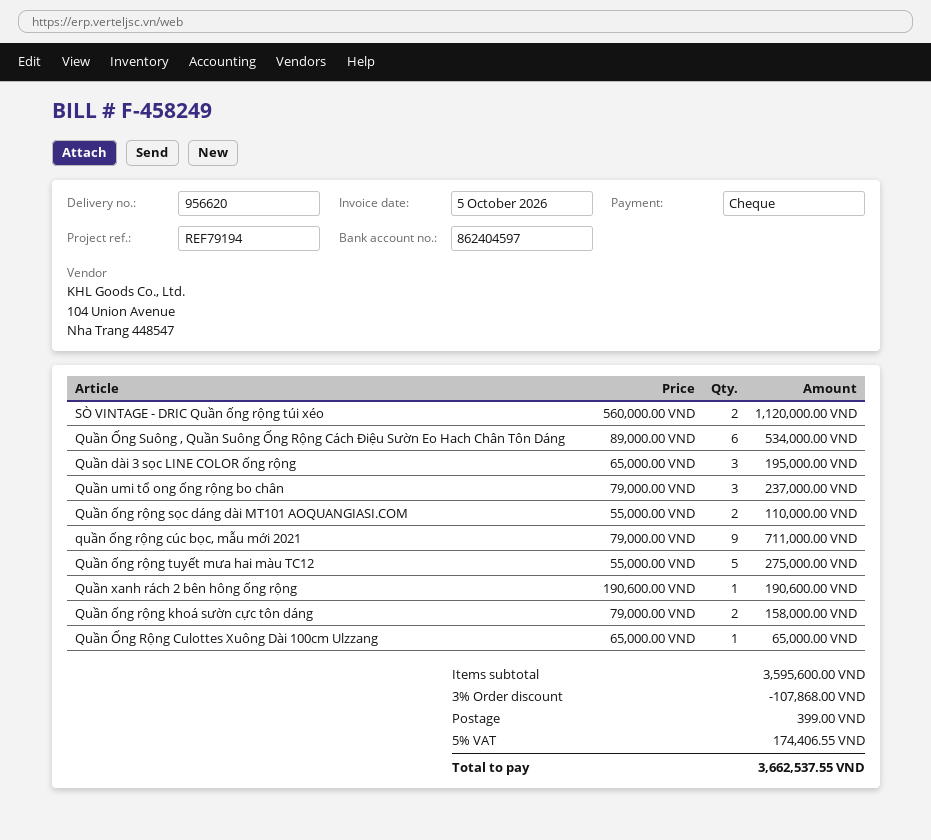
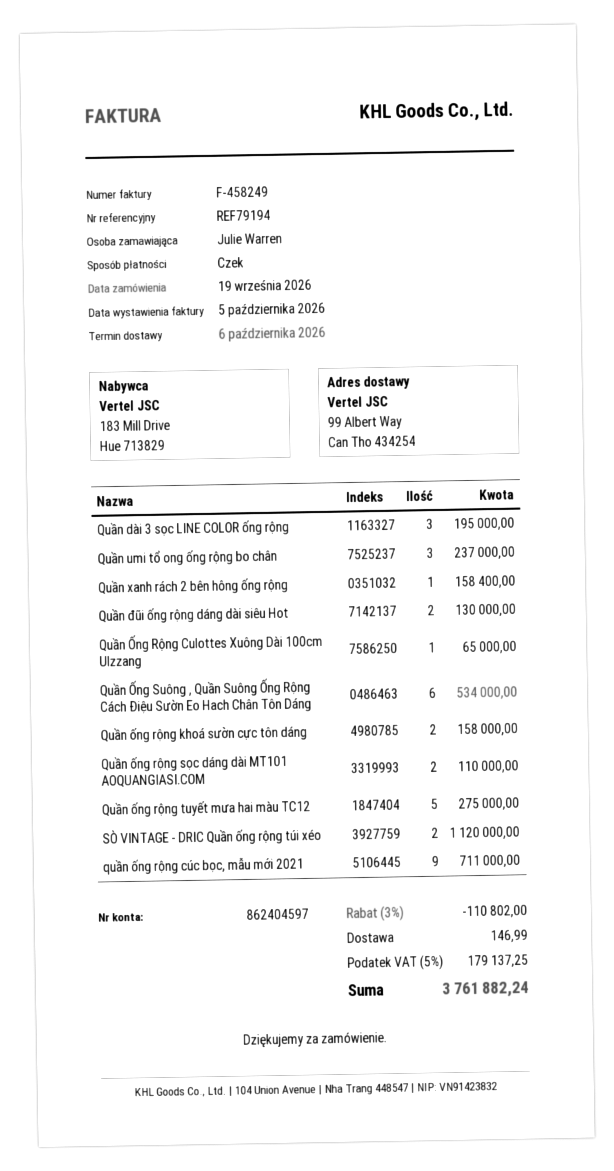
Quần xanh rách 2 bên hông ống rộng: 1 for 190600.00 -> 1 for 158400.00
Quần đũi ống rộng dáng dài siêu Hot: none -> 2 for 130000.00
discount: 3% = 107868.00 -> 3% = 110802.00
shipping: 399.00 -> 146.99
tax: 5% = 174406.55 -> 5% = 179137.25
total: 3662537.55 -> 3761882.24

